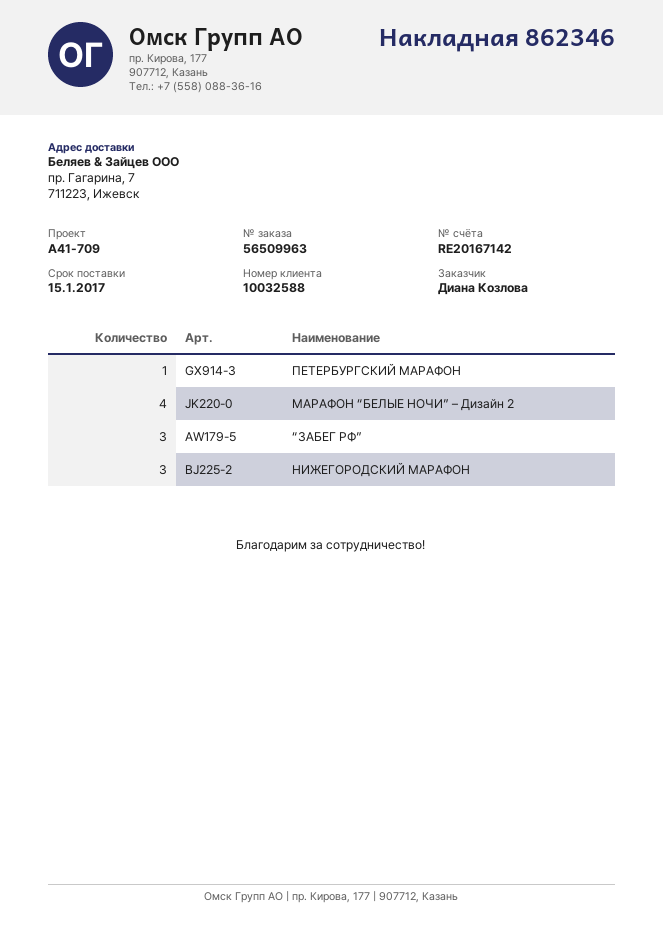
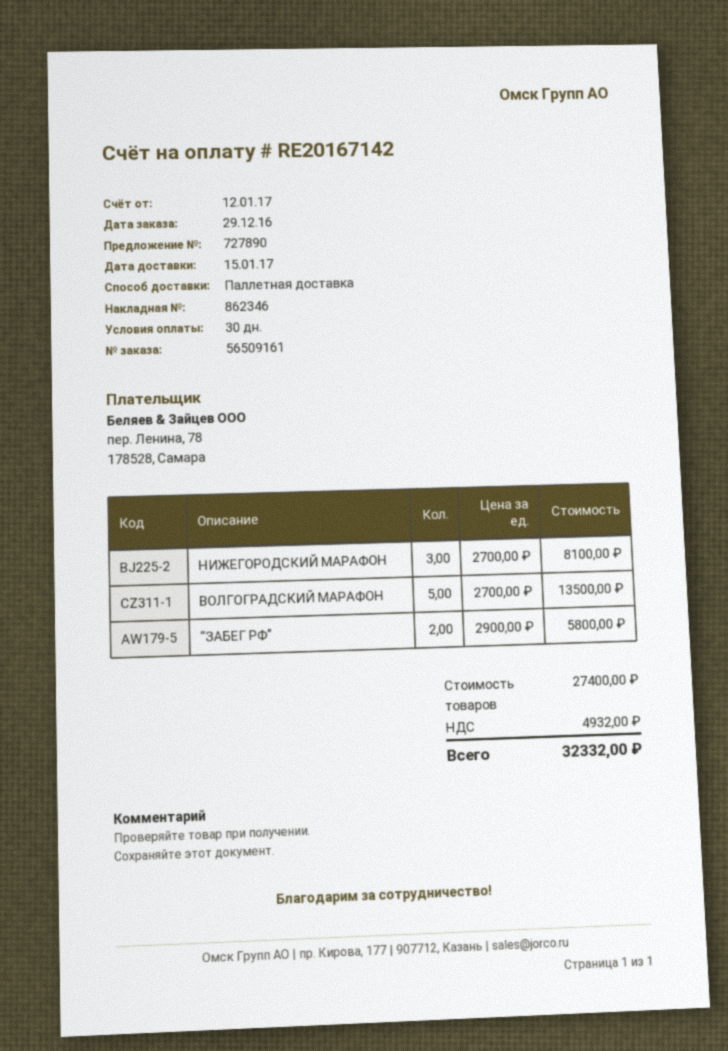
order number: 56509963 -> 56509161
ПЕТЕРБУРГСКИЙ МАРАФОН: 1 -> none
МАРАФОН “БЕЛЫЕ НОЧИ” – Дизайн 2: 4 -> none
“ЗАБЕГ РФ”: 3 -> 2
ВОЛГОГРАДСКИЙ МАРАФОН: none -> 5

